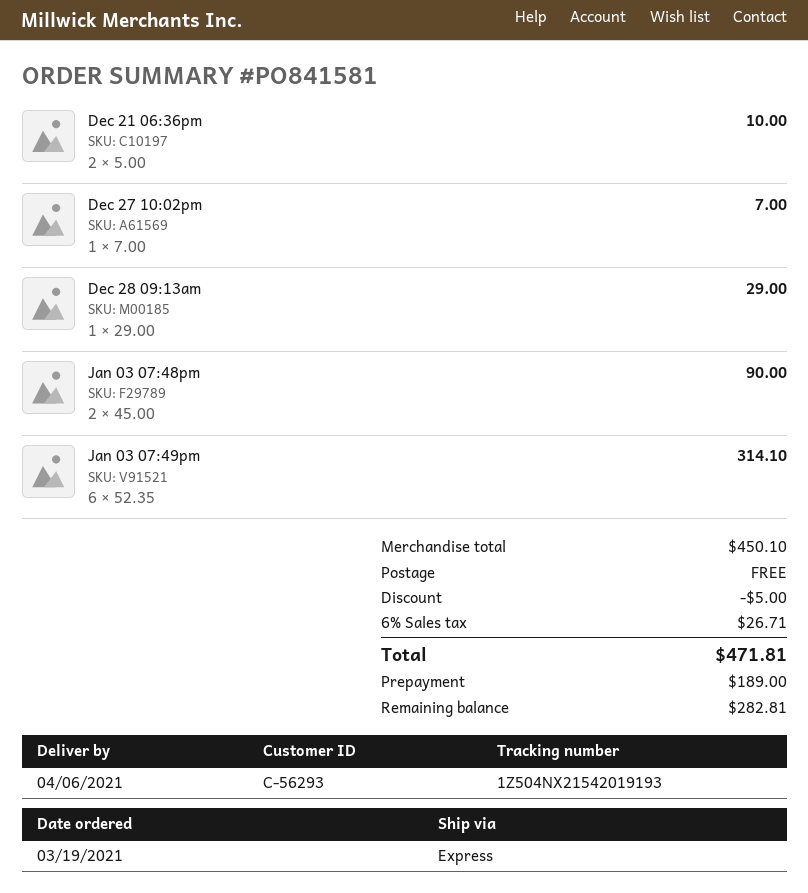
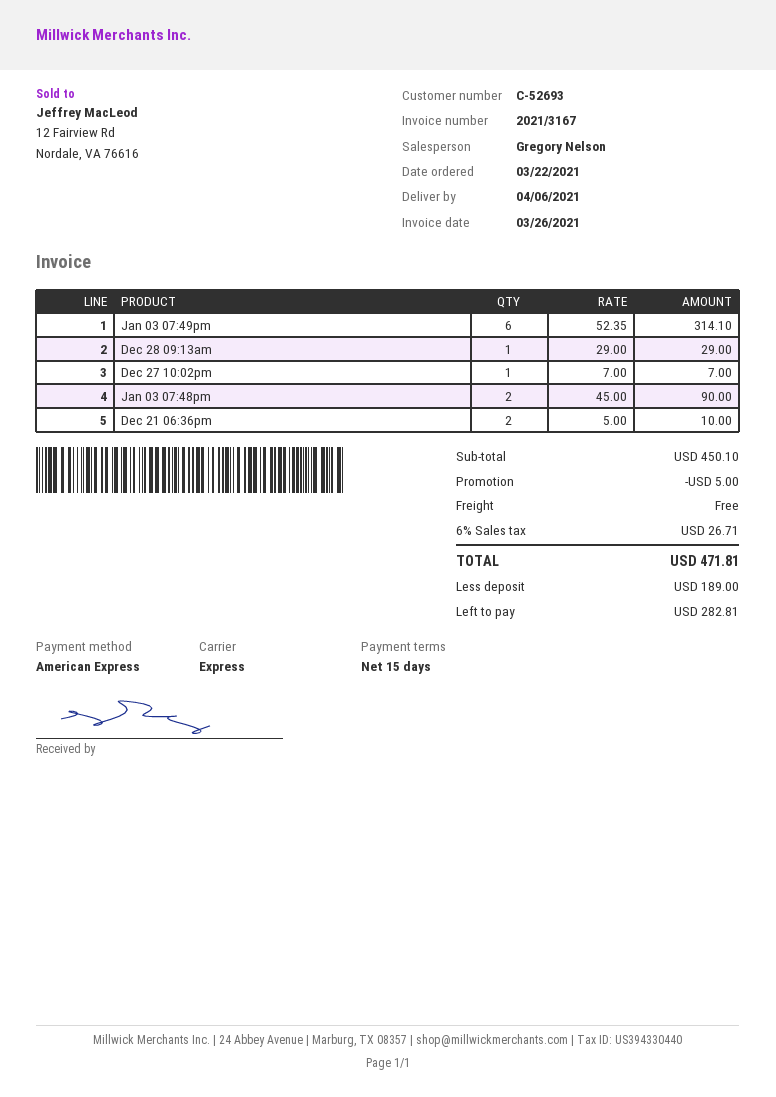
order date: 2021-03-19 -> 2021-03-22
customer number: C-56293 -> C-52693

